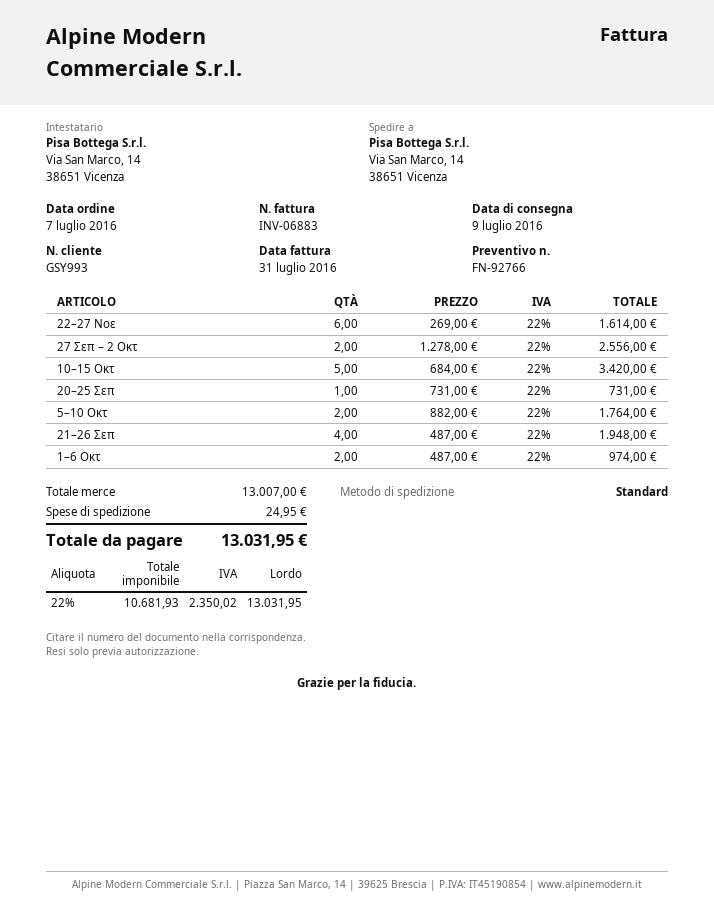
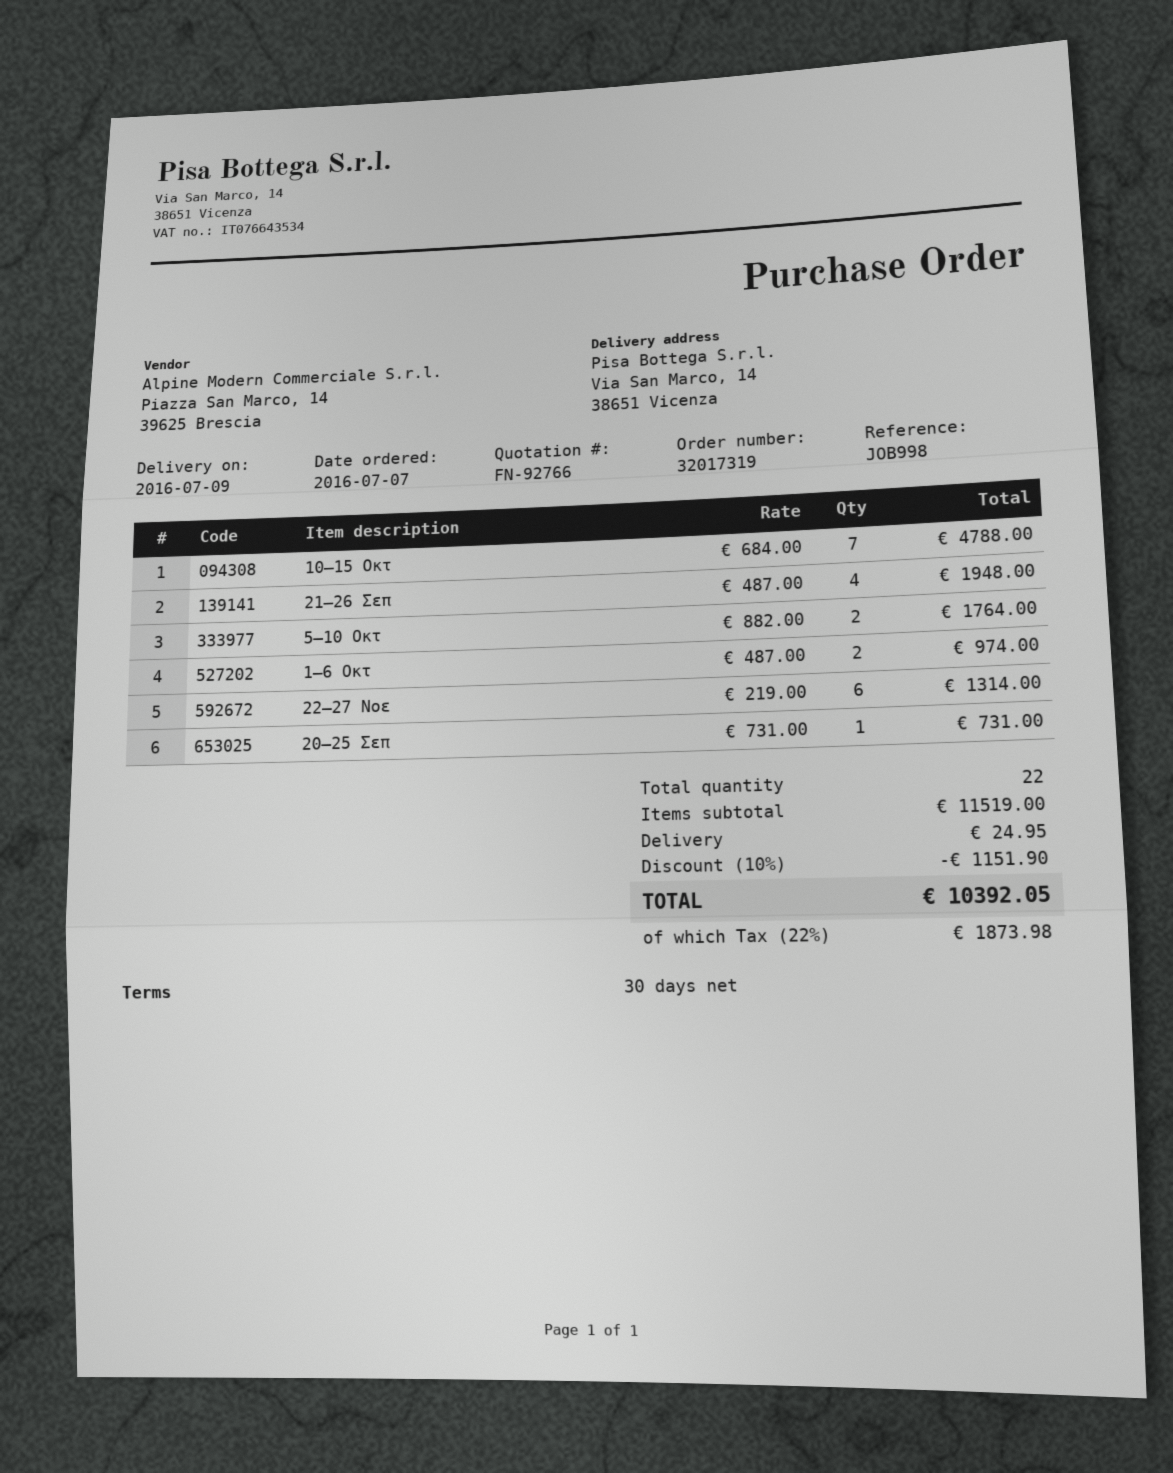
22–27 Νοε: 6 x 269.00 = 1614.00 -> 6 x 219.00 = 1314.00
27 Σεπ – 2 Οκτ: 2 x 1278.00 = 2556.00 -> none
10–15 Οκτ: 5 x 684.00 = 3420.00 -> 7 x 684.00 = 4788.00
subtotal: 13007.00 -> 11519.00
discount: none -> 10% = 1151.90
tax: 22% = 2350.02 -> 22% = 1873.98
total: 13031.95 -> 10392.05

